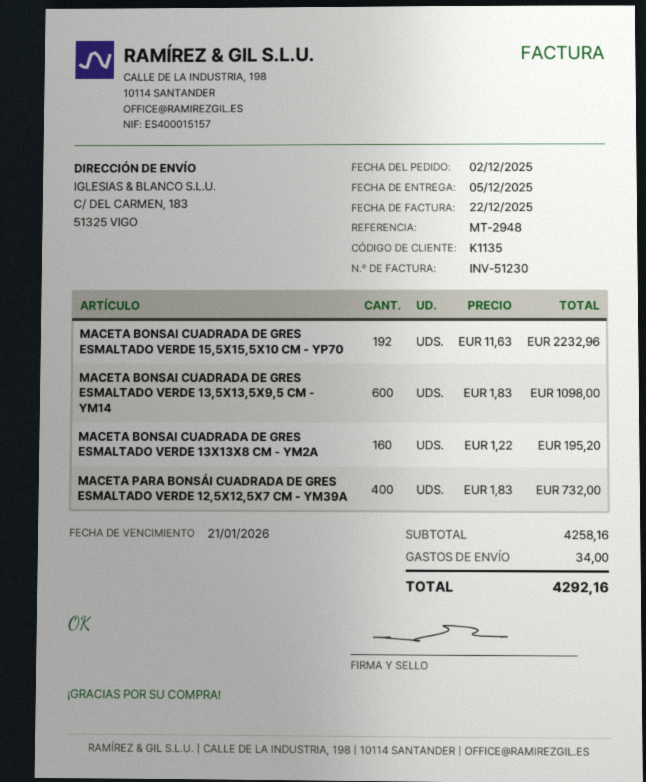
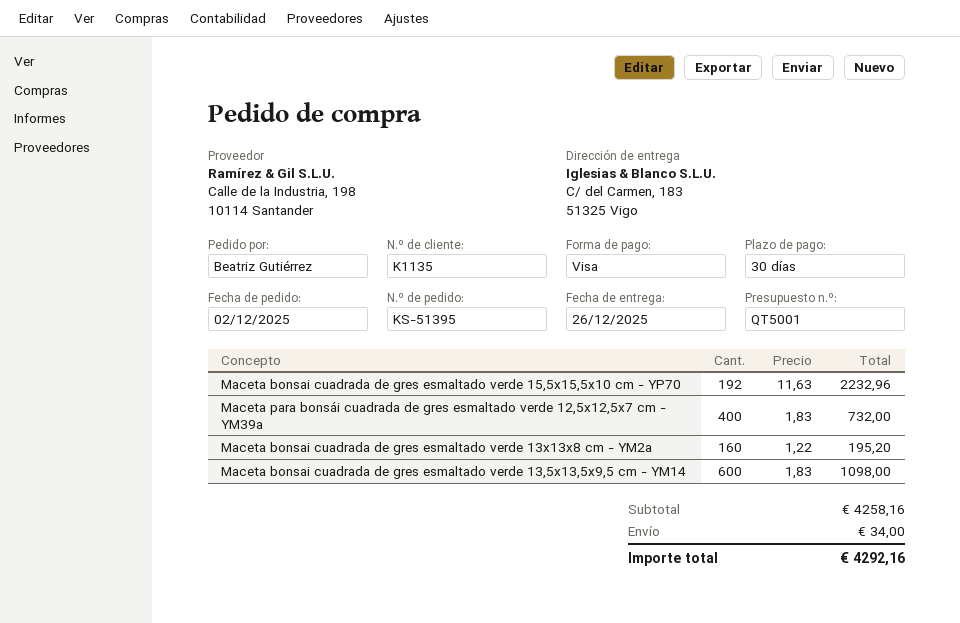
delivery date: 2025-12-05 -> 2025-12-26

